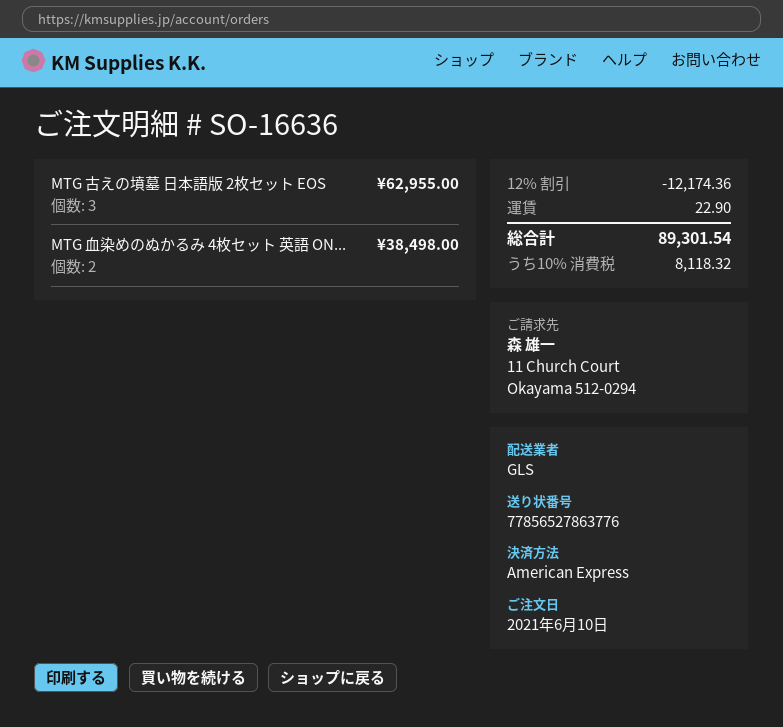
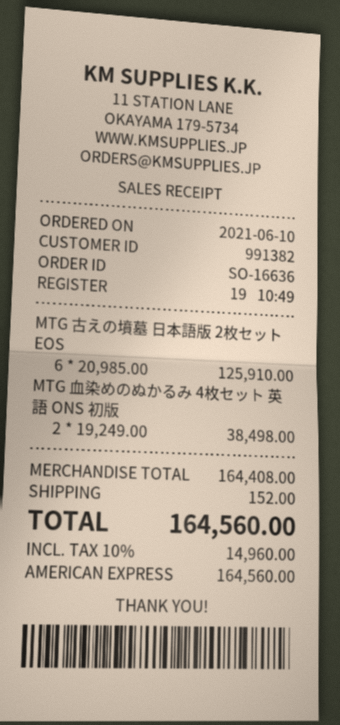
MTG 古えの墳墓 日本語版 2枚セット EOS: 3 for 62955.00 -> 6 for 125910.00
discount: 12% = 12174.36 -> none
shipping: 22.90 -> 152.00
tax: 10% = 8118.32 -> 10% = 14960.00
total: 89301.54 -> 164560.00

